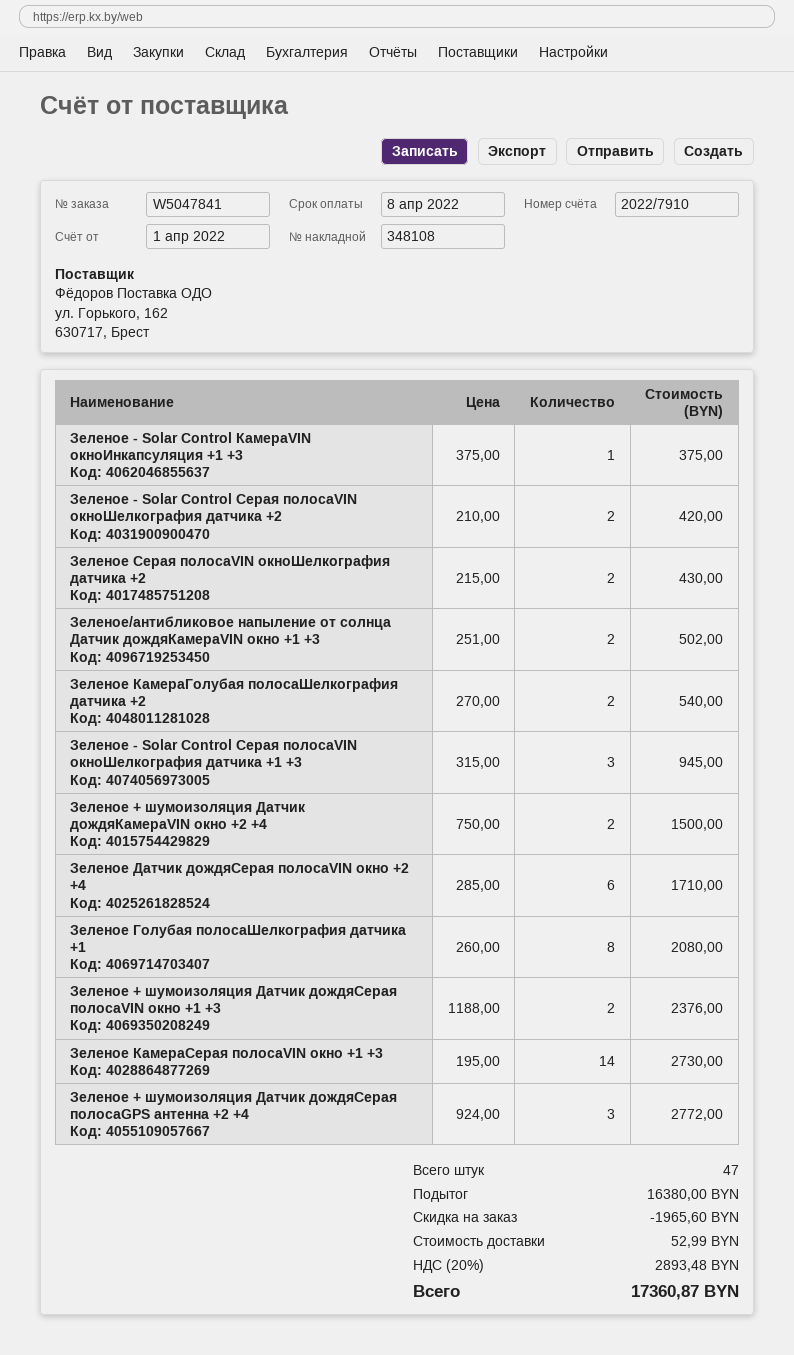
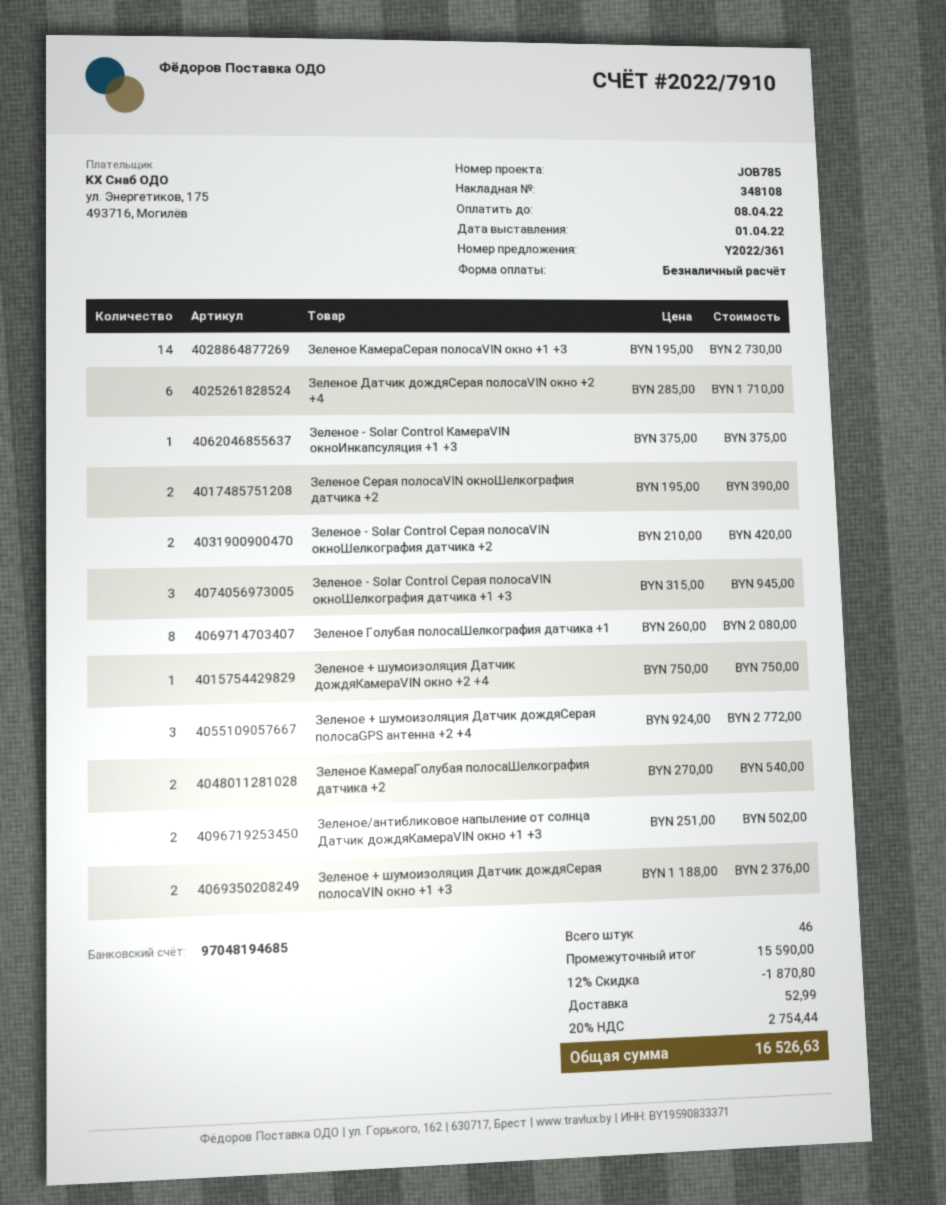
Зеленое Серая полосаVIN окноШелкография датчика +2: 2 x 215.00 = 430.00 -> 2 x 195.00 = 390.00
Зеленое + шумоизоляция Датчик дождяКамераVIN окно +2 +4: 2 x 750.00 = 1500.00 -> 1 x 750.00 = 750.00
total quantity: 47 -> 46
subtotal: 16380.00 -> 15590.00
discount: 1965.60 -> 1870.80
tax: 20% = 2893.48 -> 20% = 2754.44
total: 17360.87 -> 16526.63

